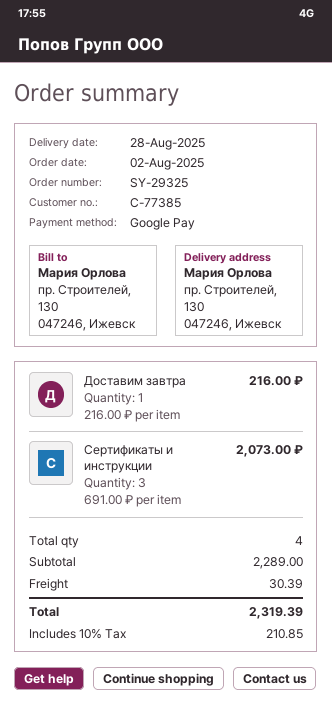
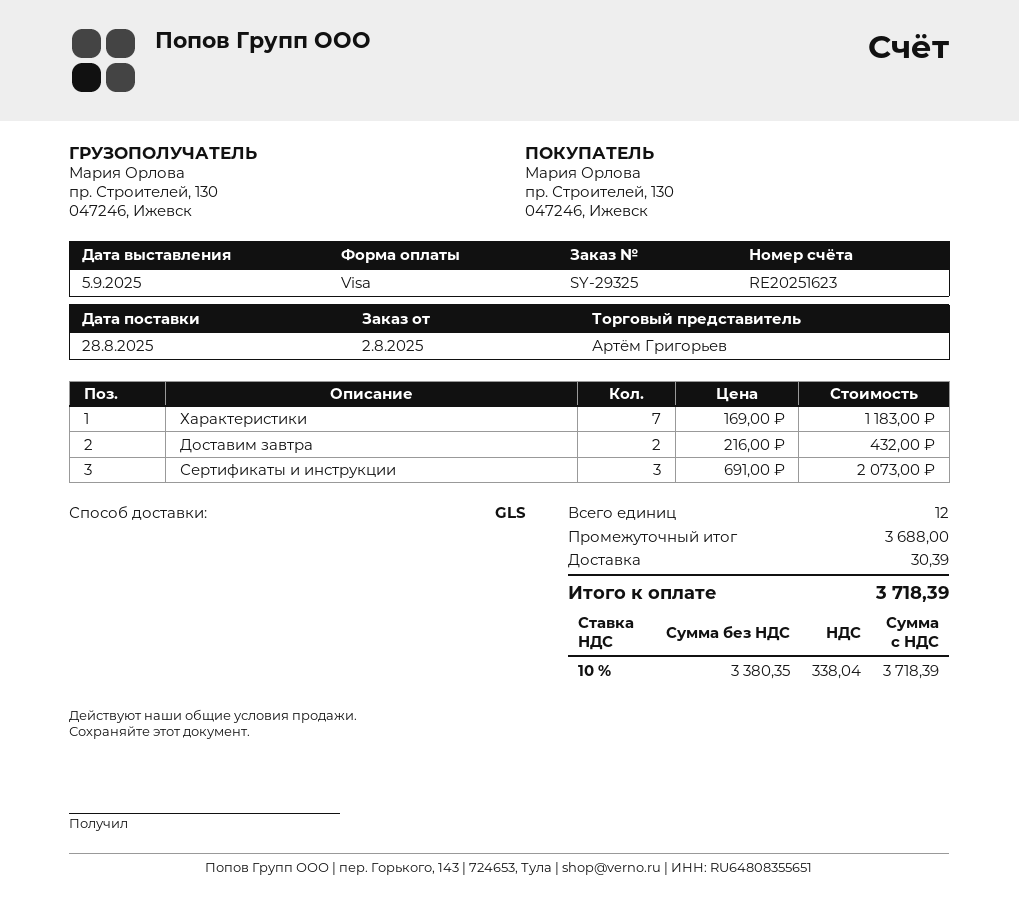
payment method: Google Pay -> Visa
Доставим завтра: 1 x 216.00 = 216.00 -> 2 x 216.00 = 432.00
Характеристики: none -> 7 x 169.00 = 1183.00
total quantity: 4 -> 12
subtotal: 2289.00 -> 3688.00
tax: 10% = 210.85 -> 10% = 338.04
total: 2319.39 -> 3718.39

